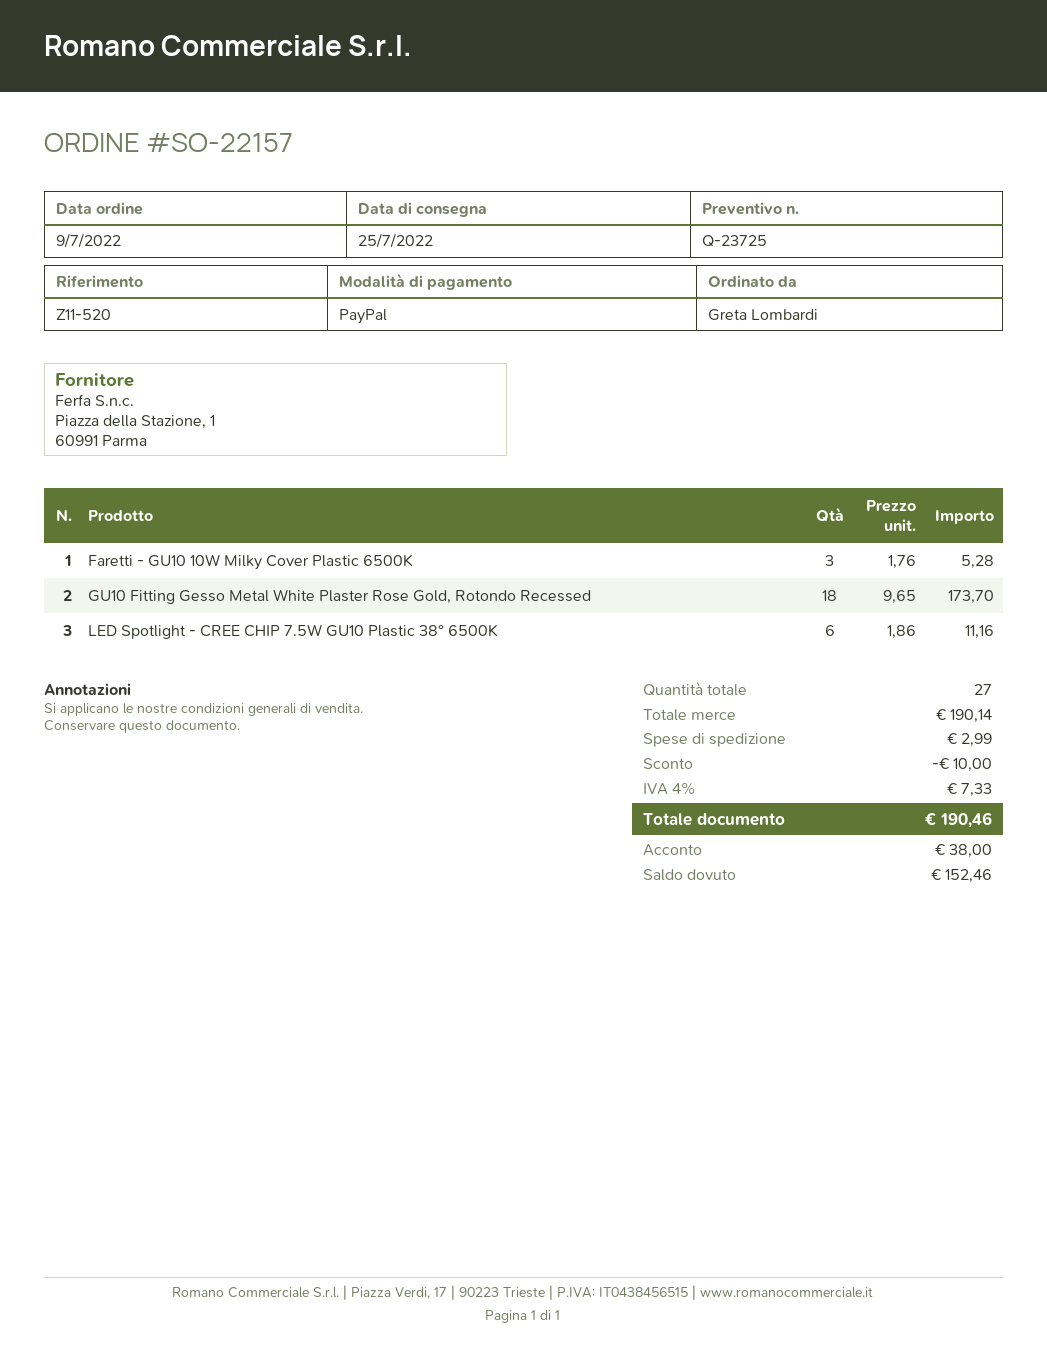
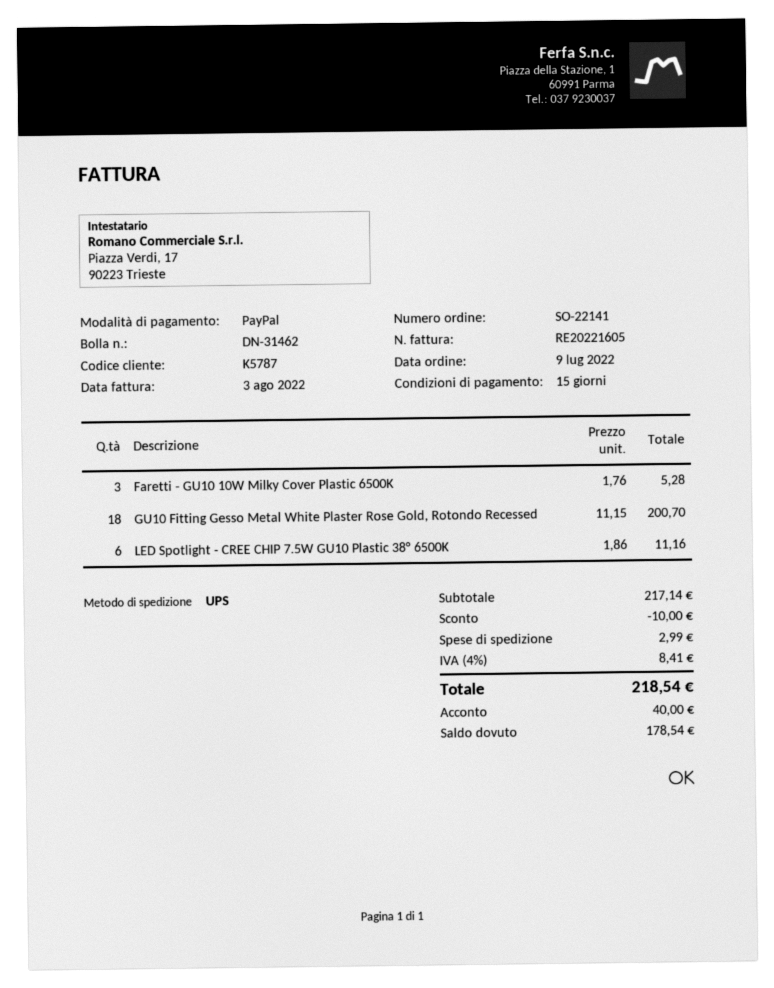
order number: SO-22157 -> SO-22141
GU10 Fitting Gesso Metal White Plaster Rose Gold, Rotondo Recessed: 18 x 9.65 = 173.70 -> 18 x 11.15 = 200.70
subtotal: 190.14 -> 217.14
tax: 4% = 7.33 -> 4% = 8.41
total: 190.46 -> 218.54
deposit: 38.00 -> 40.00
balance: 152.46 -> 178.54

